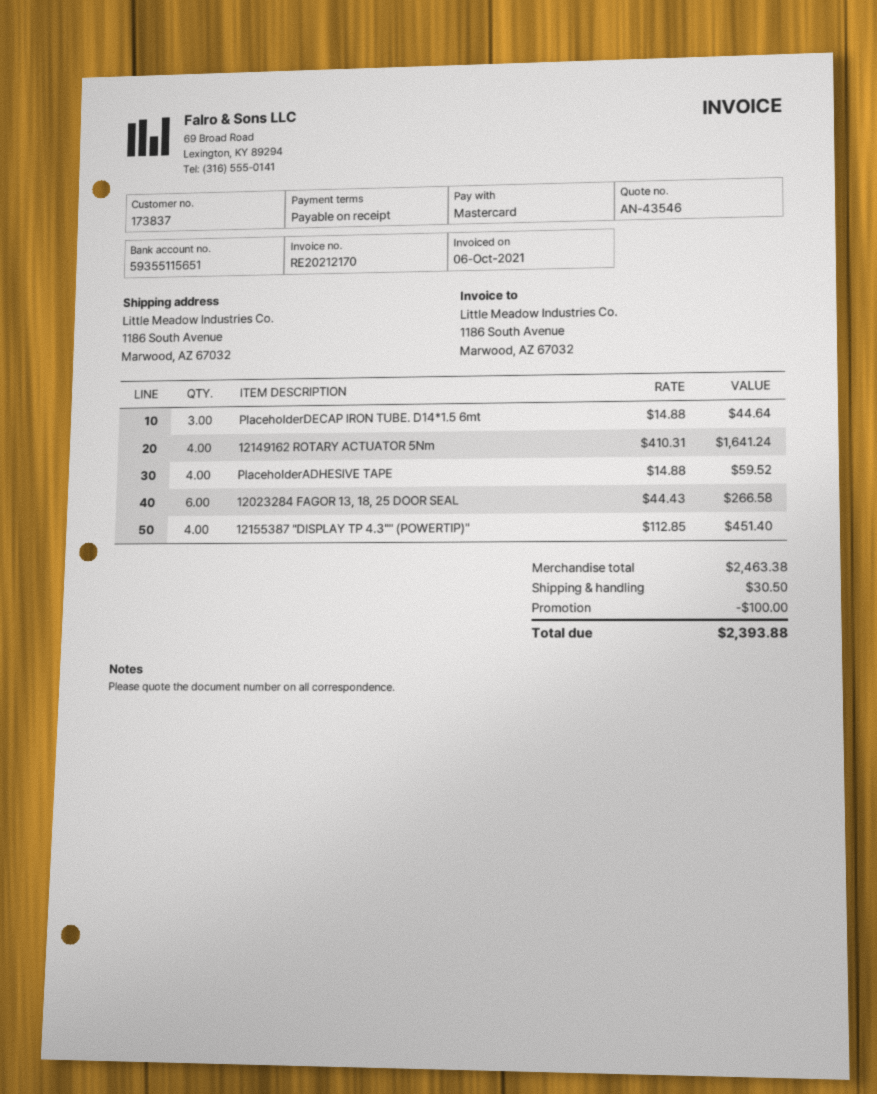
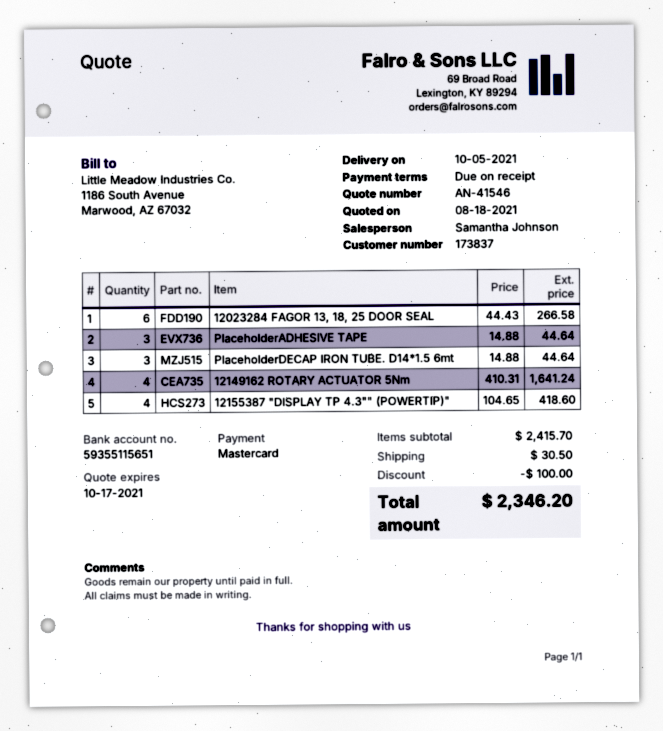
quote number: AN-43546 -> AN-41546
PlaceholderADHESIVE TAPE: 4 x 14.88 = 59.52 -> 3 x 14.88 = 44.64
12155387 "DISPLAY TP 4.3"" (POWERTIP)": 4 x 112.85 = 451.40 -> 4 x 104.65 = 418.60
subtotal: 2463.38 -> 2415.70
total: 2393.88 -> 2346.20

